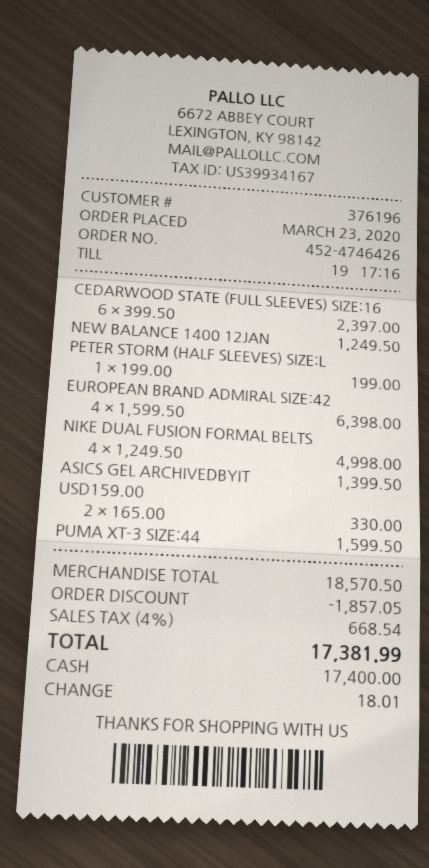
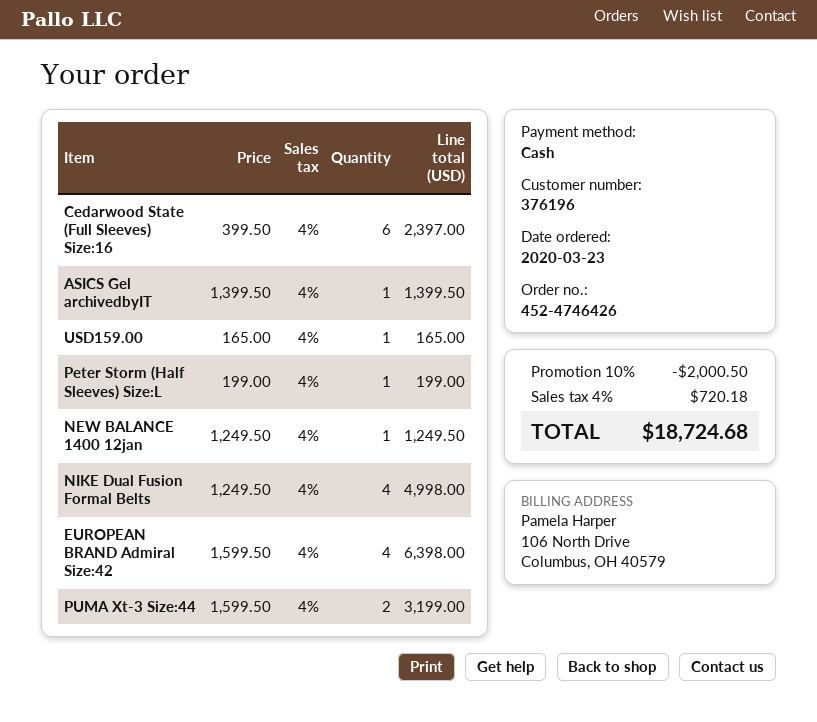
USD159.00: 2 x 165.00 = 330.00 -> 1 x 165.00 = 165.00
PUMA XT-3 SIZE:44: 1 x 1599.50 = 1599.50 -> 2 x 1599.50 = 3199.00
discount: 1857.05 -> 2000.50
tax: 4% = 668.54 -> 4% = 720.18
total: 17381.99 -> 18724.68

